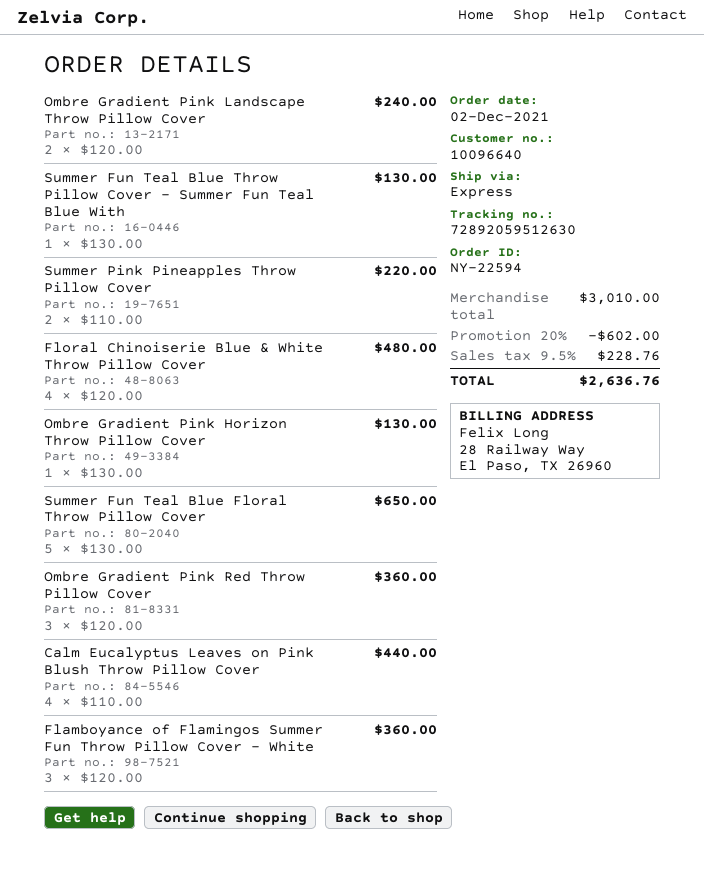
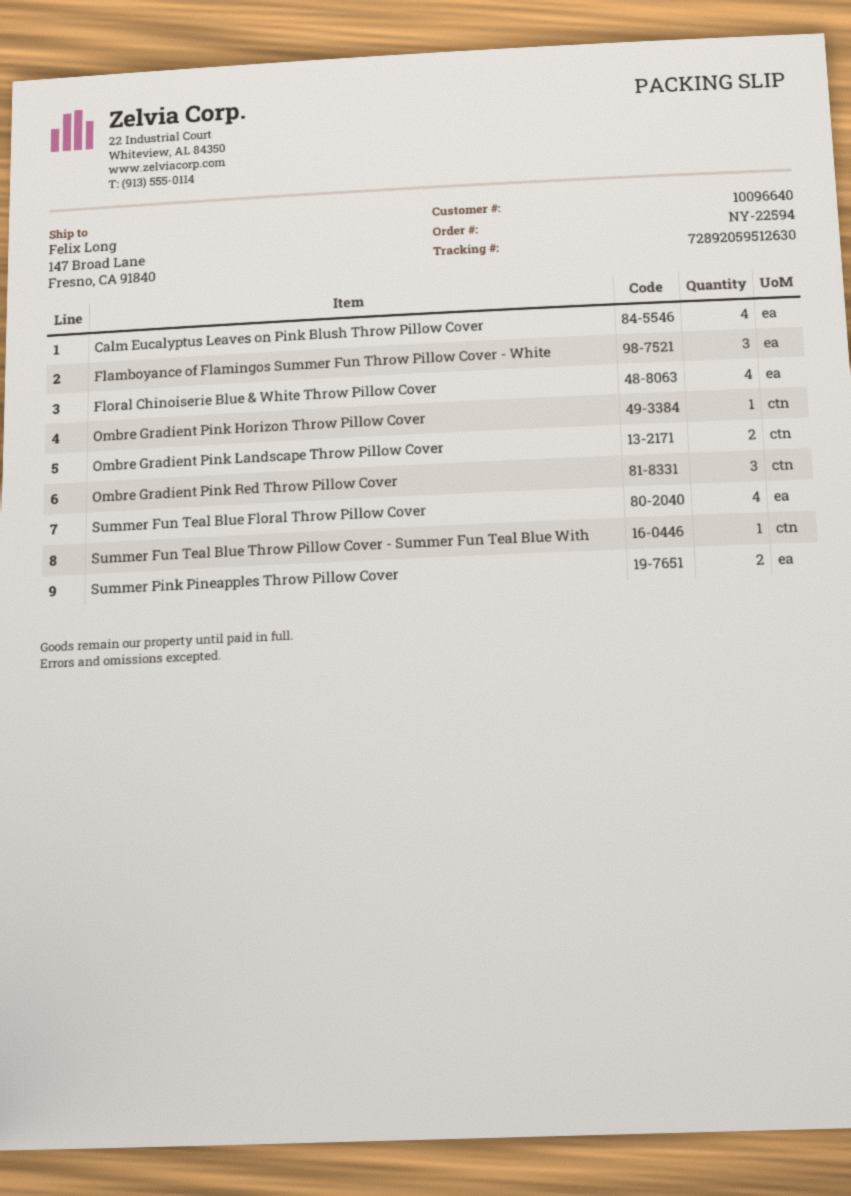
Summer Fun Teal Blue Floral Throw Pillow Cover: 5 -> 4

